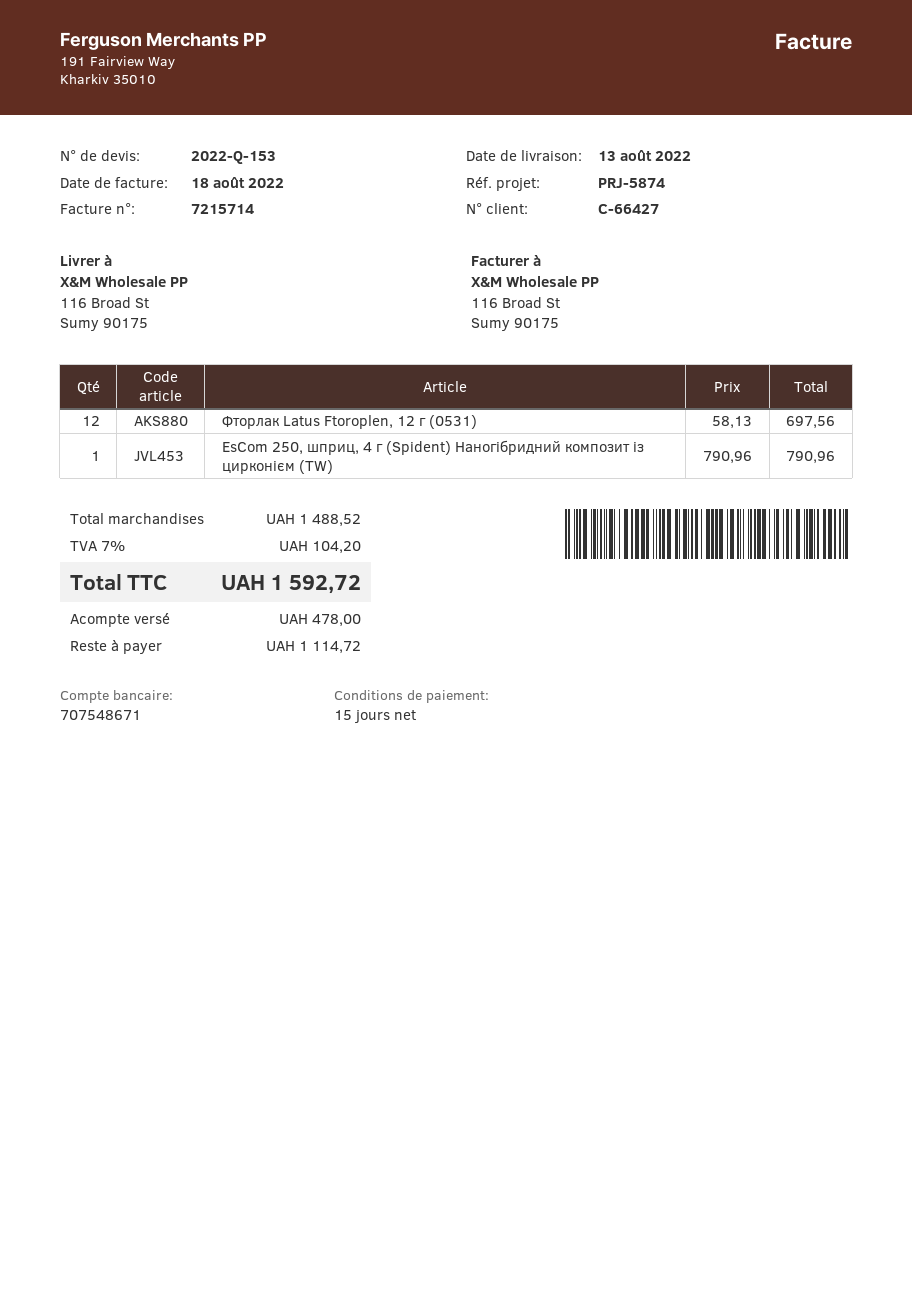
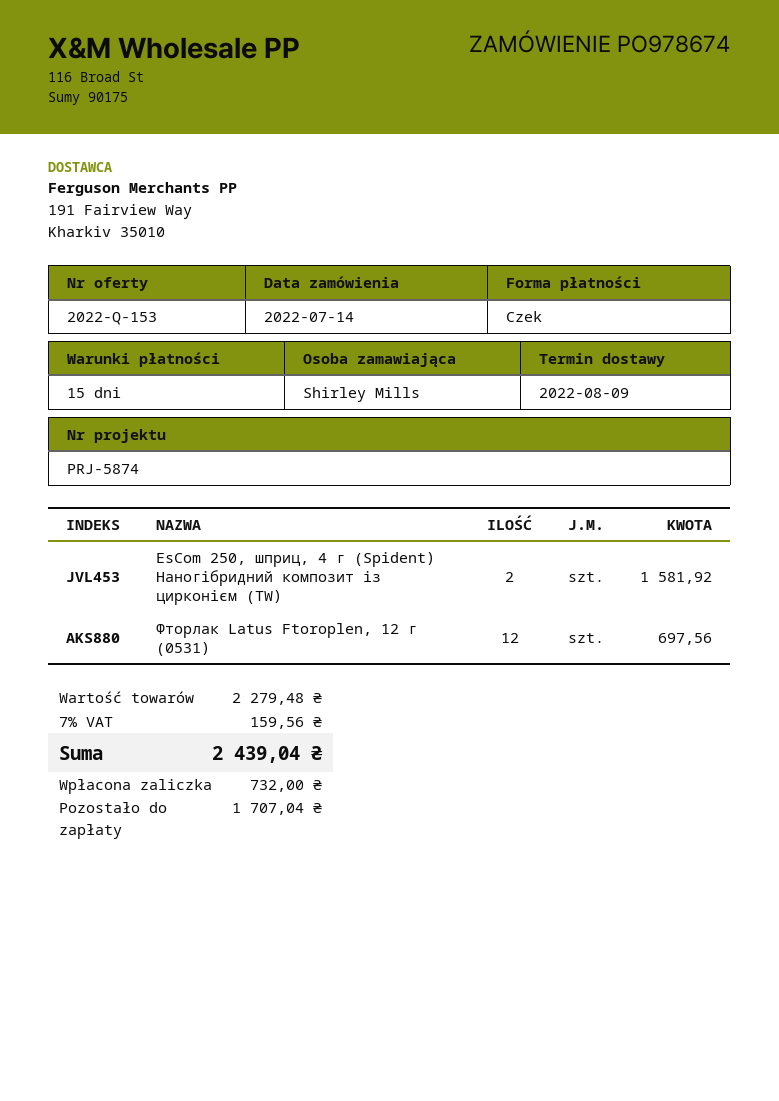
delivery date: 2022-08-13 -> 2022-08-09
EsCom 250, шприц, 4 г (Spident) Наногібридний композит із цирконієм (TW): 1 for 790.96 -> 2 for 1581.92
subtotal: 1488.52 -> 2279.48
tax: 7% = 104.20 -> 7% = 159.56
total: 1592.72 -> 2439.04
deposit: 478.00 -> 732.00
balance: 1114.72 -> 1707.04

